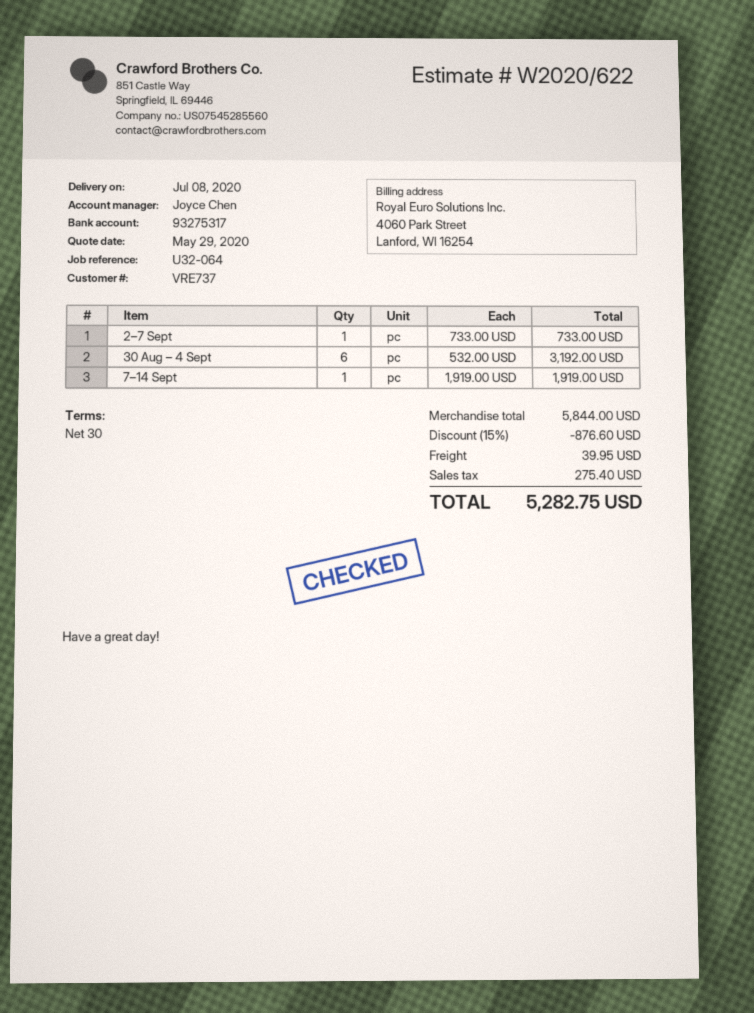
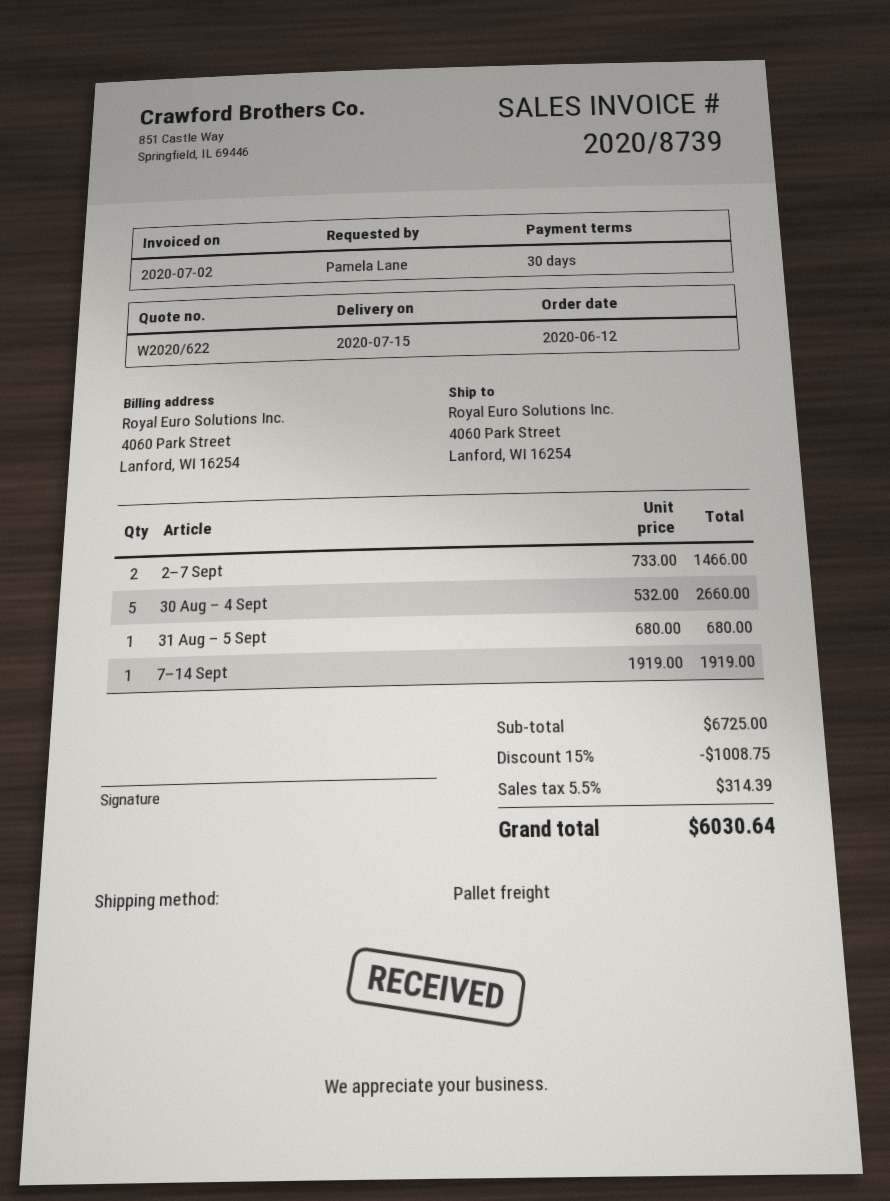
delivery date: 2020-07-08 -> 2020-07-15
2–7 Sept: 1 x 733.00 = 733.00 -> 2 x 733.00 = 1466.00
30 Aug – 4 Sept: 6 x 532.00 = 3192.00 -> 5 x 532.00 = 2660.00
31 Aug – 5 Sept: none -> 1 x 680.00 = 680.00
subtotal: 5844.00 -> 6725.00
discount: 15% = 876.60 -> 15% = 1008.75
shipping: 39.95 -> none
tax: 275.40 -> 314.39
total: 5282.75 -> 6030.64

